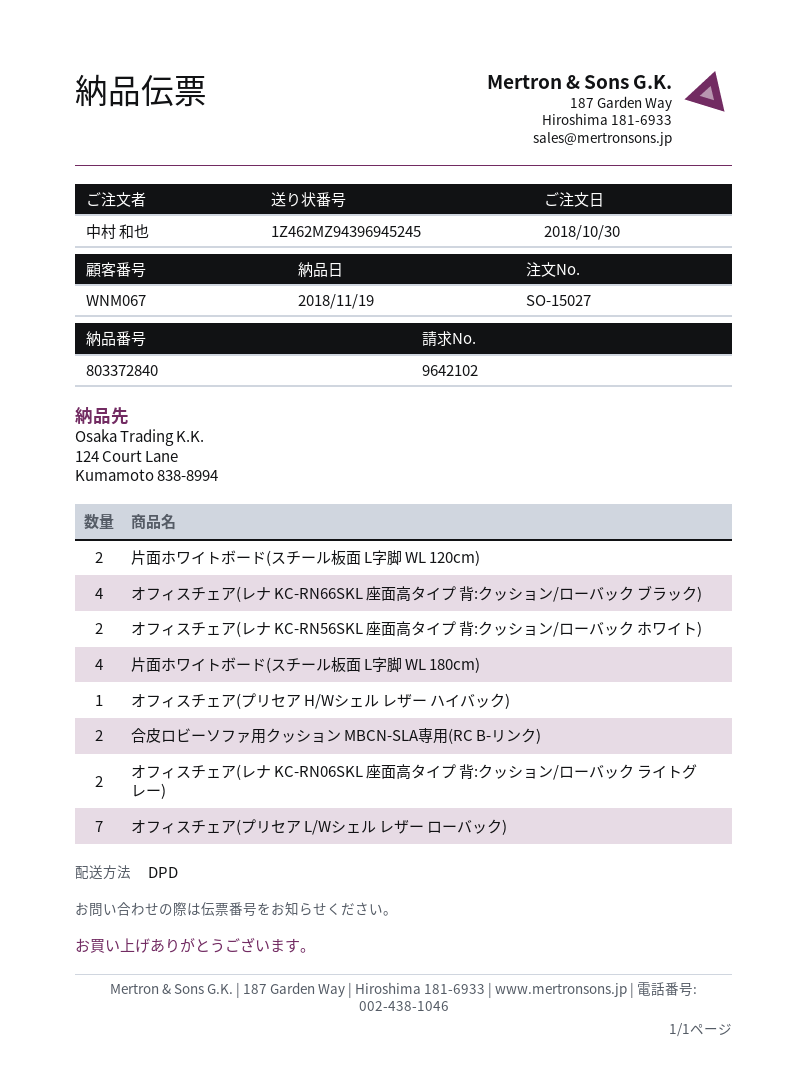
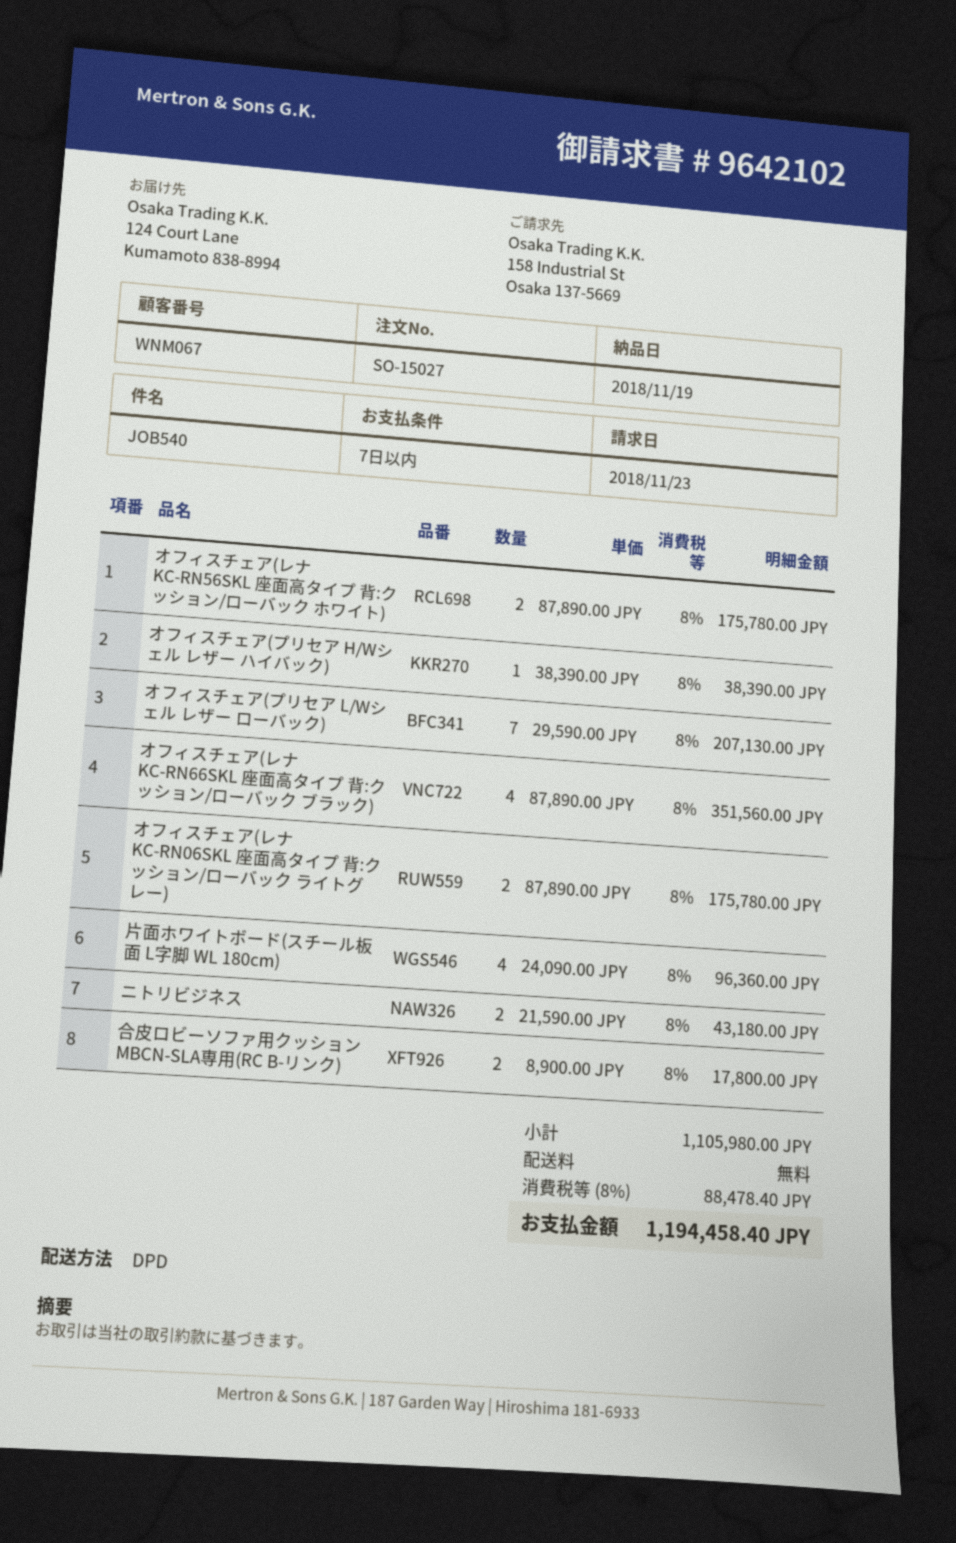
片面ホワイトボード(スチール板面 L字脚 WL 120cm): 2 -> none
ニトリビジネス: none -> 2

